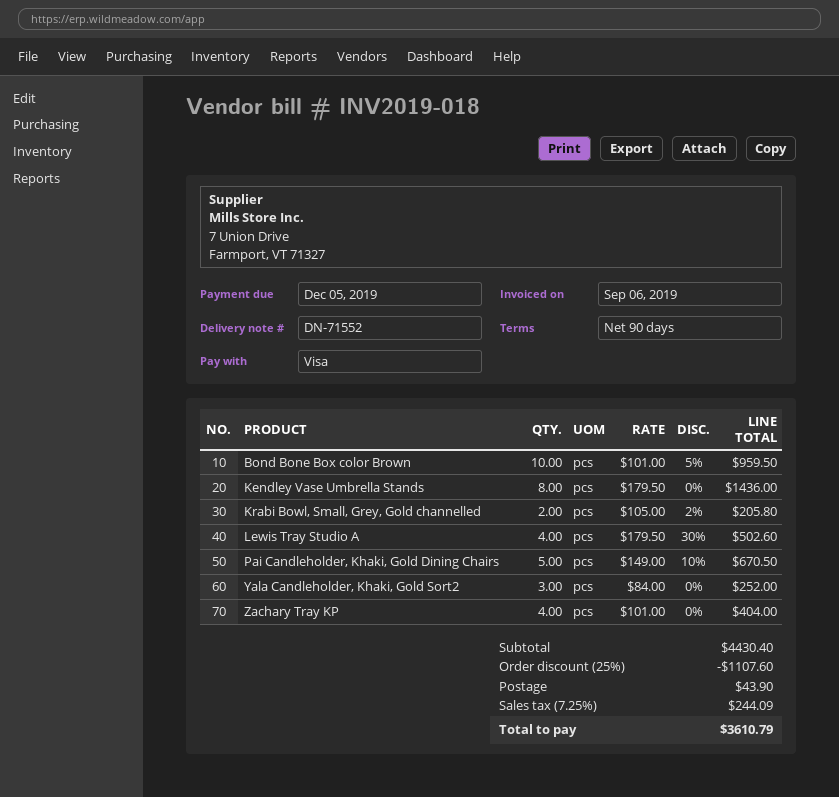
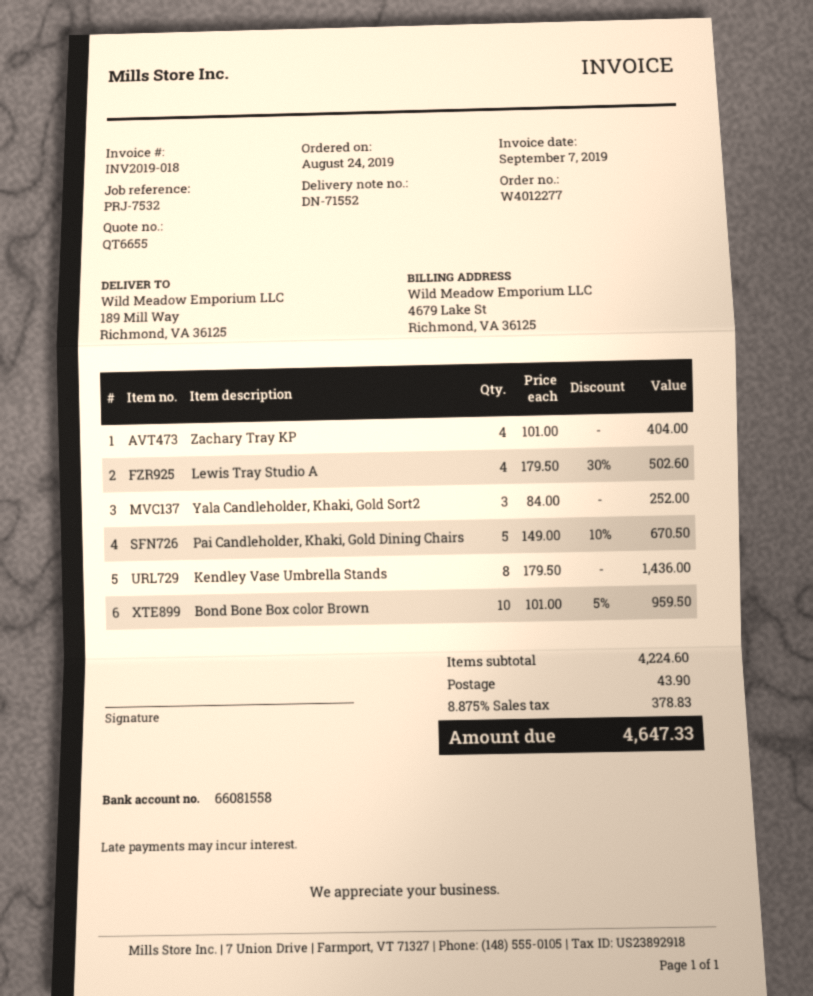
invoice date: 2019-09-06 -> 2019-09-07
Krabi Bowl, Small, Grey, Gold channelled: 2 x 105.00 - 2% = 205.80 -> none
subtotal: 4430.40 -> 4224.60
discount: 25% = 1107.60 -> none
tax: 7.25% = 244.09 -> 8.875% = 378.83
total: 3610.79 -> 4647.33

